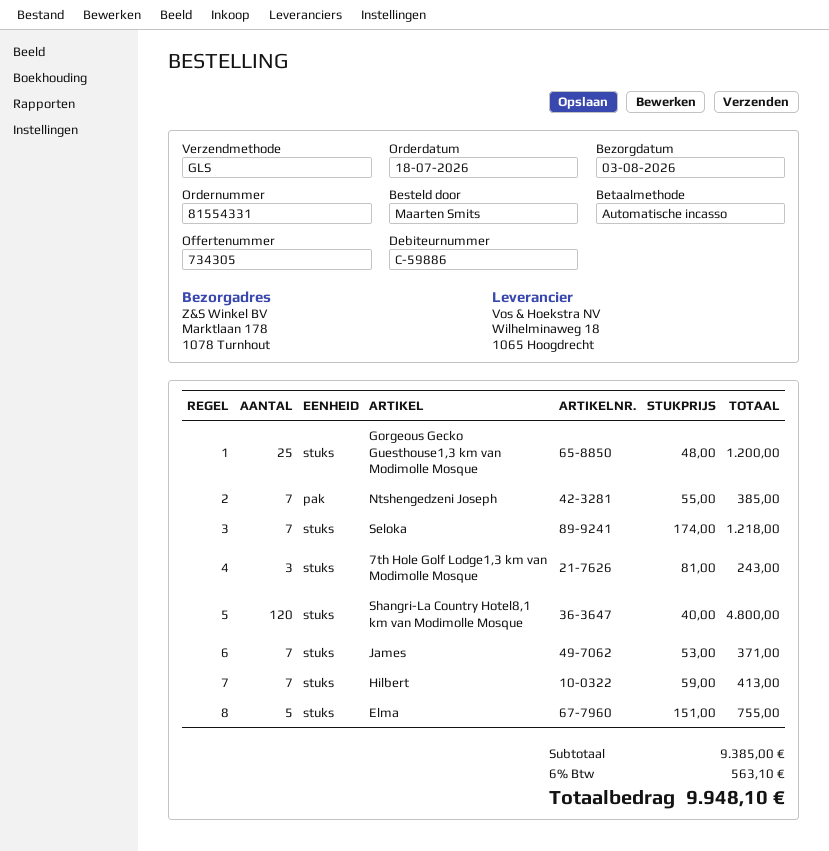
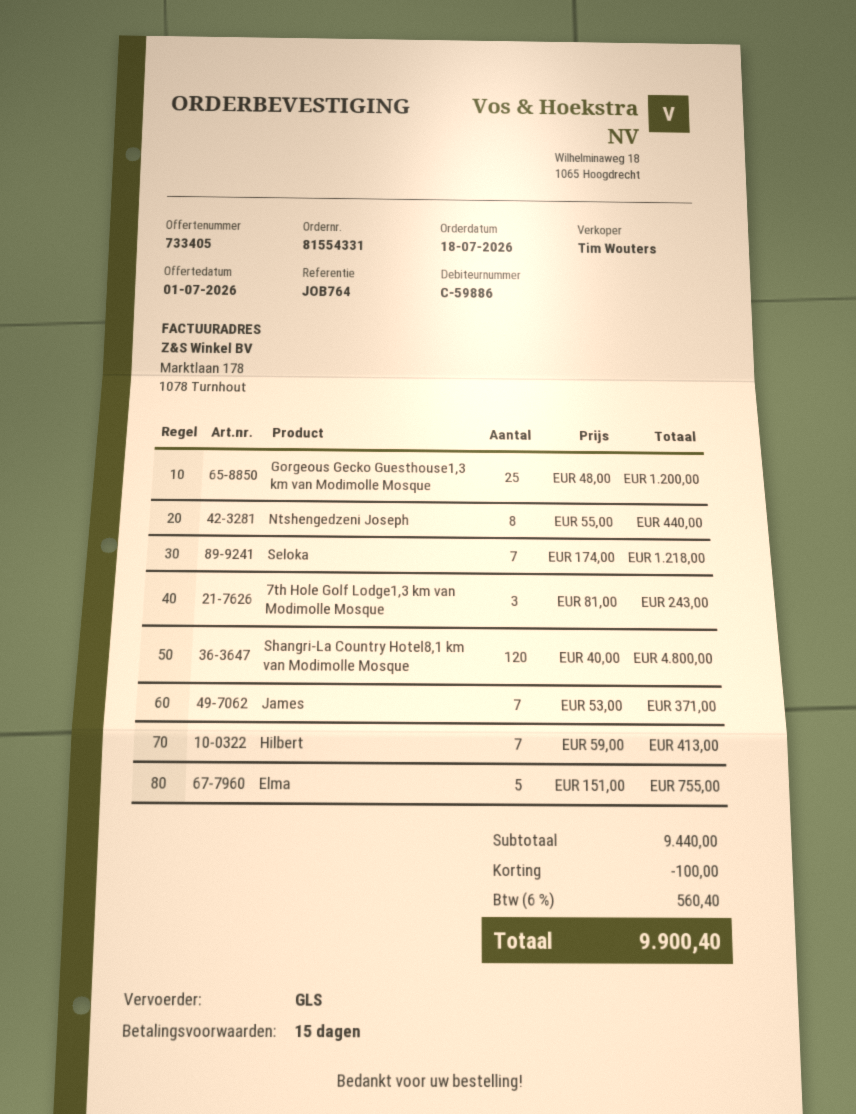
quote number: 734305 -> 733405
Ntshengedzeni Joseph: 7 x 55.00 = 385.00 -> 8 x 55.00 = 440.00
subtotal: 9385.00 -> 9440.00
discount: none -> 100.00
tax: 6% = 563.10 -> 6% = 560.40
total: 9948.10 -> 9900.40

